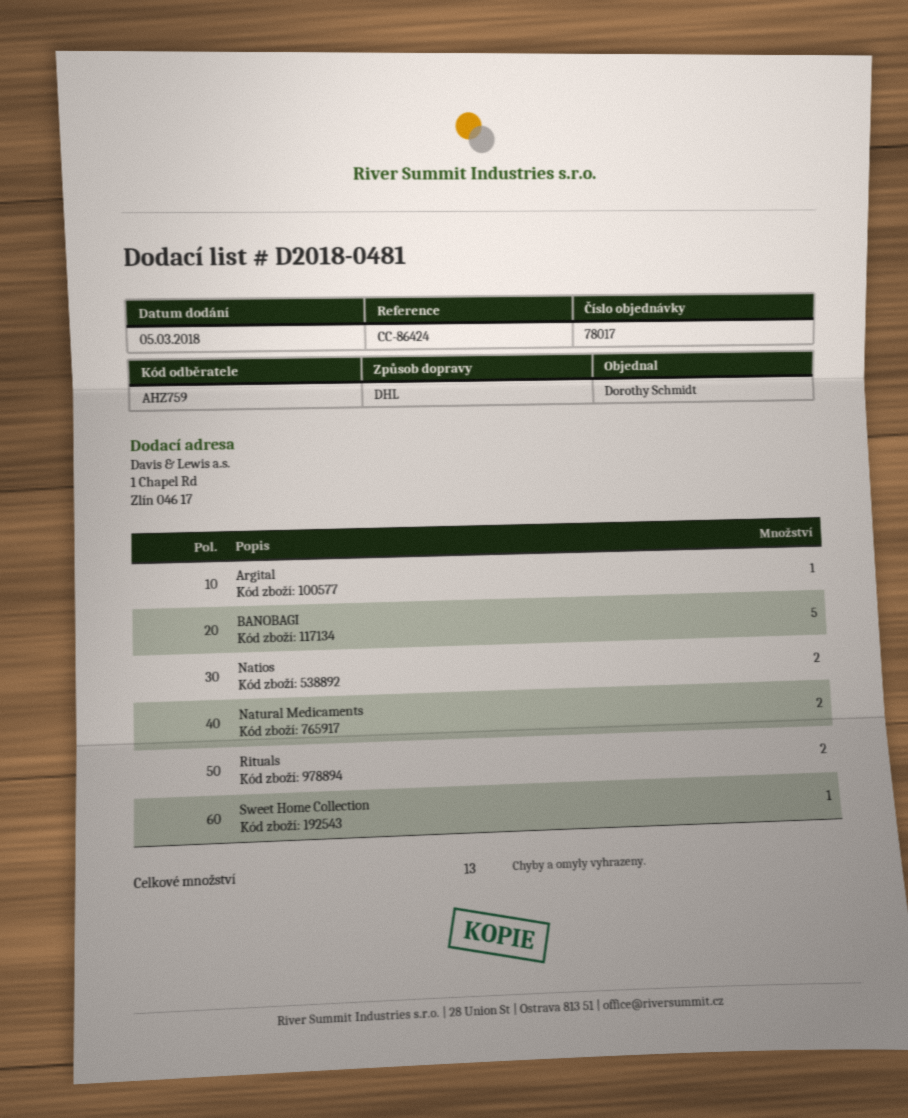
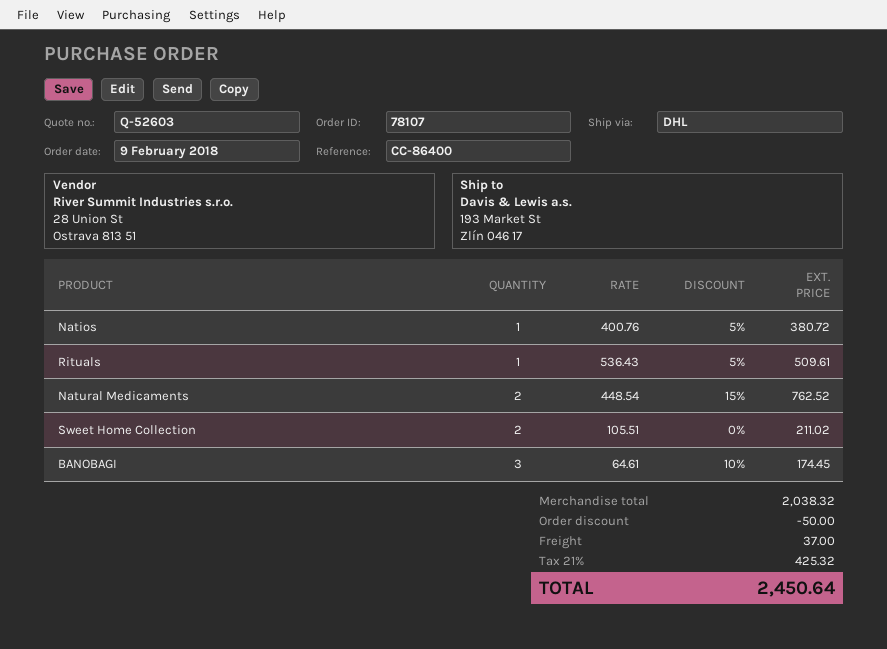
order number: 78017 -> 78107
reference: CC-86424 -> CC-86400
ship to: 1 Chapel Rd, Zlín 046 17 -> 193 Market St, Zlín 046 17
Argital: 1 -> none
BANOBAGI: 5 -> 3
Natios: 2 -> 1
Rituals: 2 -> 1
Sweet Home Collection: 1 -> 2

